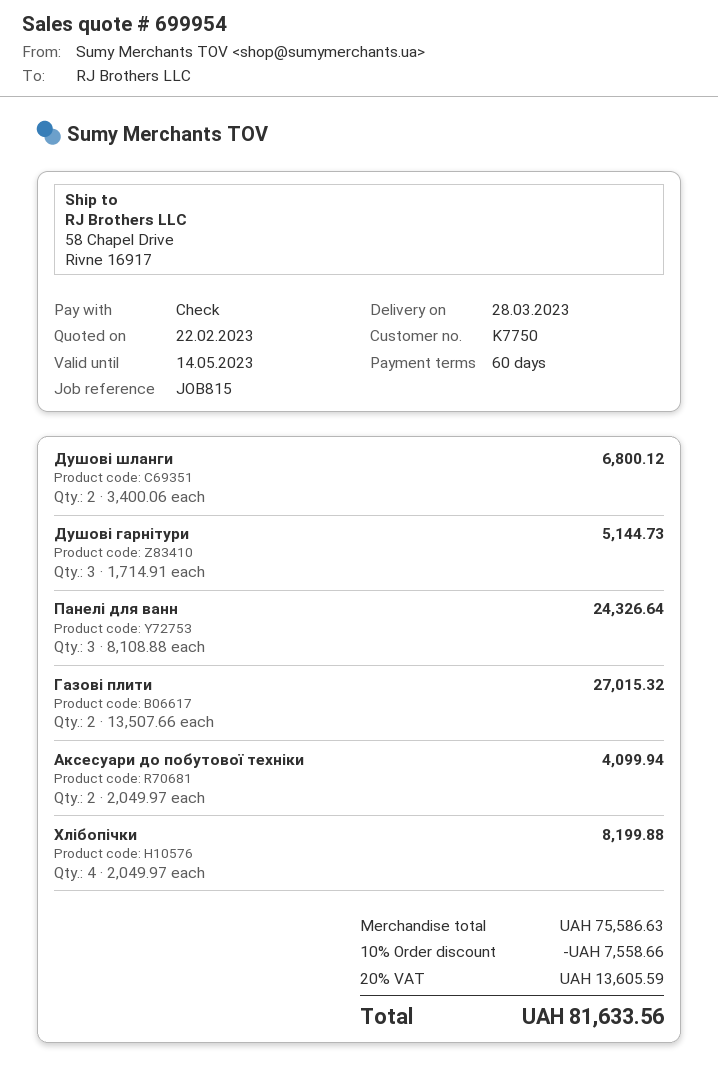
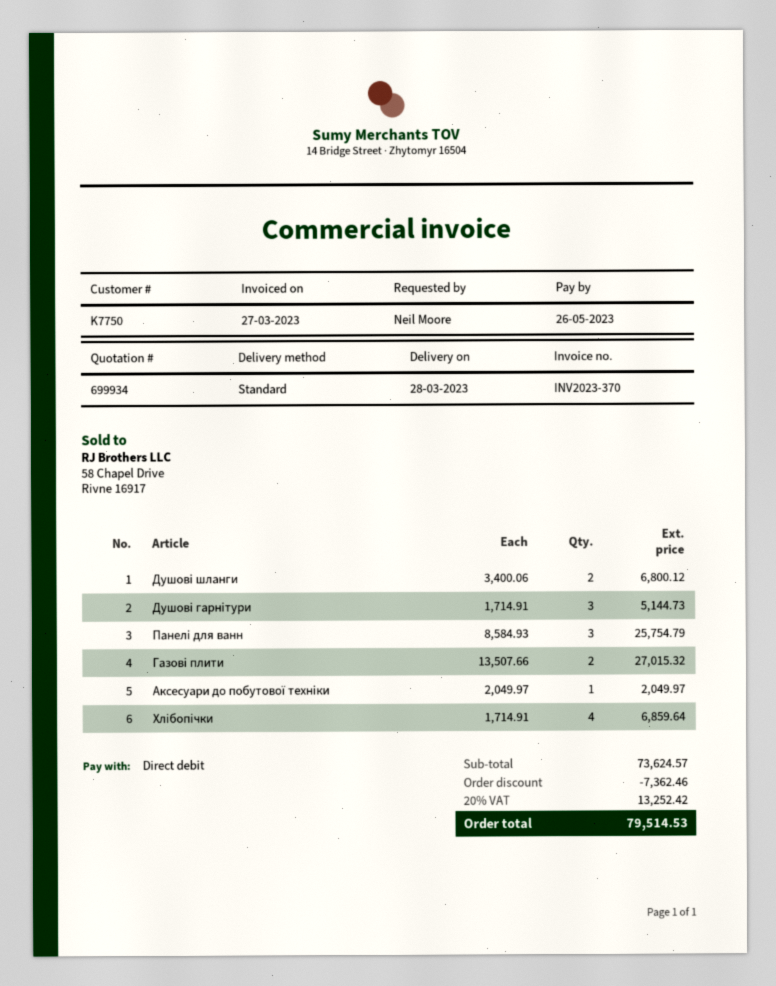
quote number: 699954 -> 699934
payment method: cheque -> direct debit
Панелі для ванн: 3 x 8108.88 = 24326.64 -> 3 x 8584.93 = 25754.79
Аксесуари до побутової техніки: 2 x 2049.97 = 4099.94 -> 1 x 2049.97 = 2049.97
Хлібопічки: 4 x 2049.97 = 8199.88 -> 4 x 1714.91 = 6859.64
subtotal: 75586.63 -> 73624.57
discount: 7558.66 -> 7362.46
tax: 20% = 13605.59 -> 20% = 13252.42
total: 81633.56 -> 79514.53

